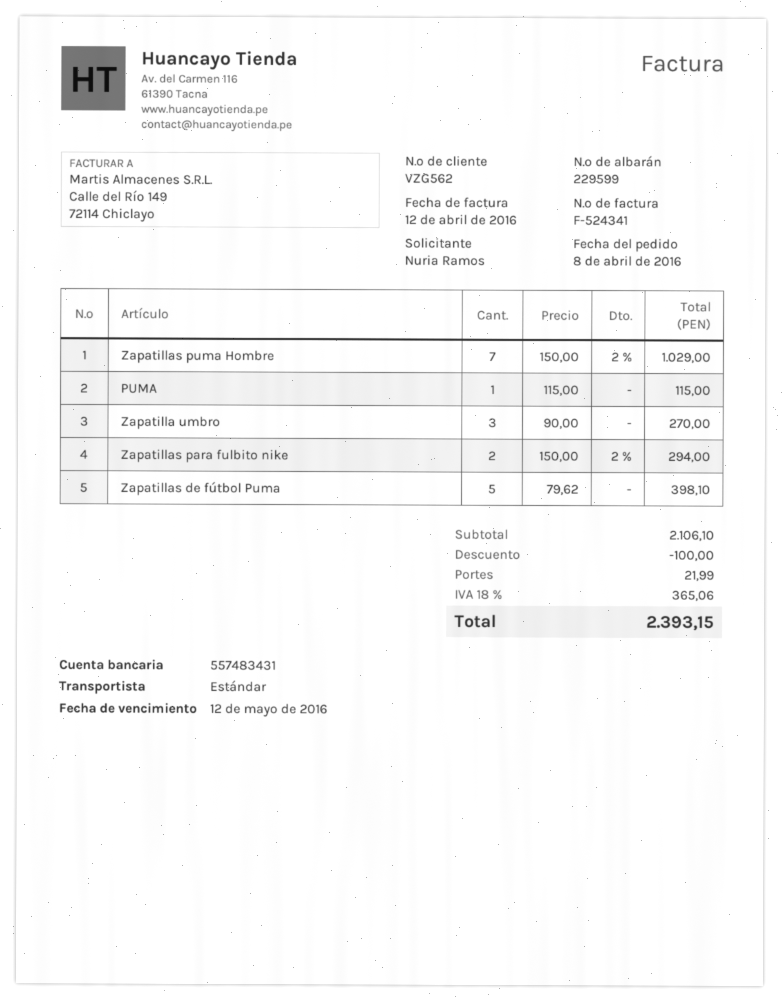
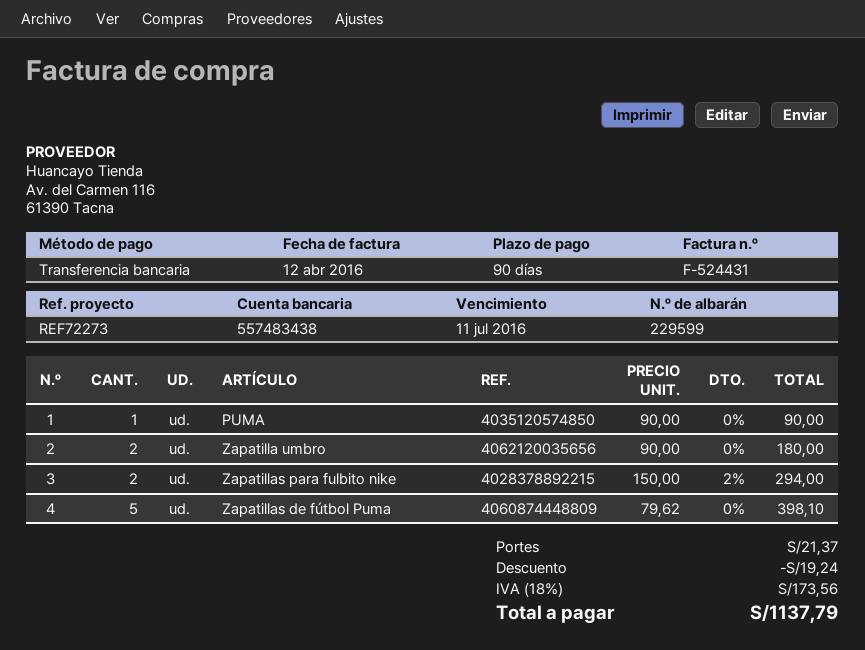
invoice number: F-524341 -> F-524431
due date: 2016-05-12 -> 2016-07-11
bank account: 557483431 -> 557483438
Zapatillas puma Hombre: 7 x 150.00 - 2% = 1029.00 -> none
PUMA: 1 x 115.00 = 115.00 -> 1 x 90.00 = 90.00
Zapatilla umbro: 3 x 90.00 = 270.00 -> 2 x 90.00 = 180.00
discount: 100.00 -> 19.24
shipping: 21.99 -> 21.37
tax: 18% = 365.06 -> 18% = 173.56
total: 2393.15 -> 1137.79

